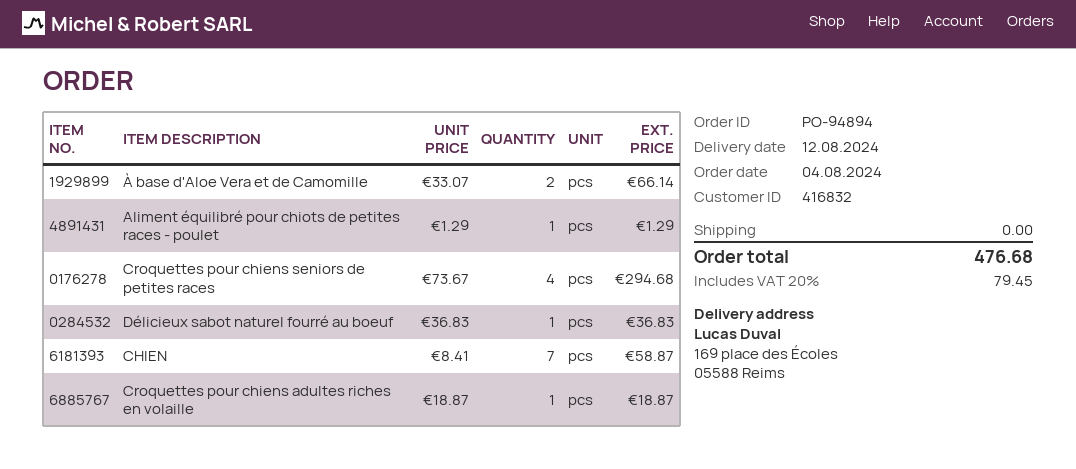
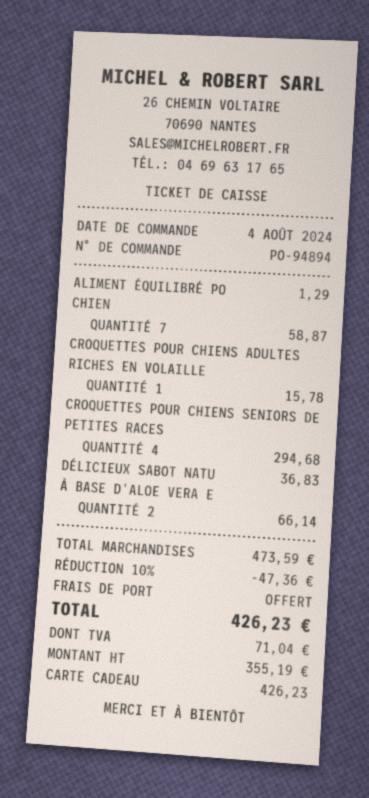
Croquettes pour chiens adultes riches en volaille: 1 for 18.87 -> 1 for 15.78
discount: none -> 10% = 47.36
tax: 79.45 -> 71.04
total: 476.68 -> 426.23

